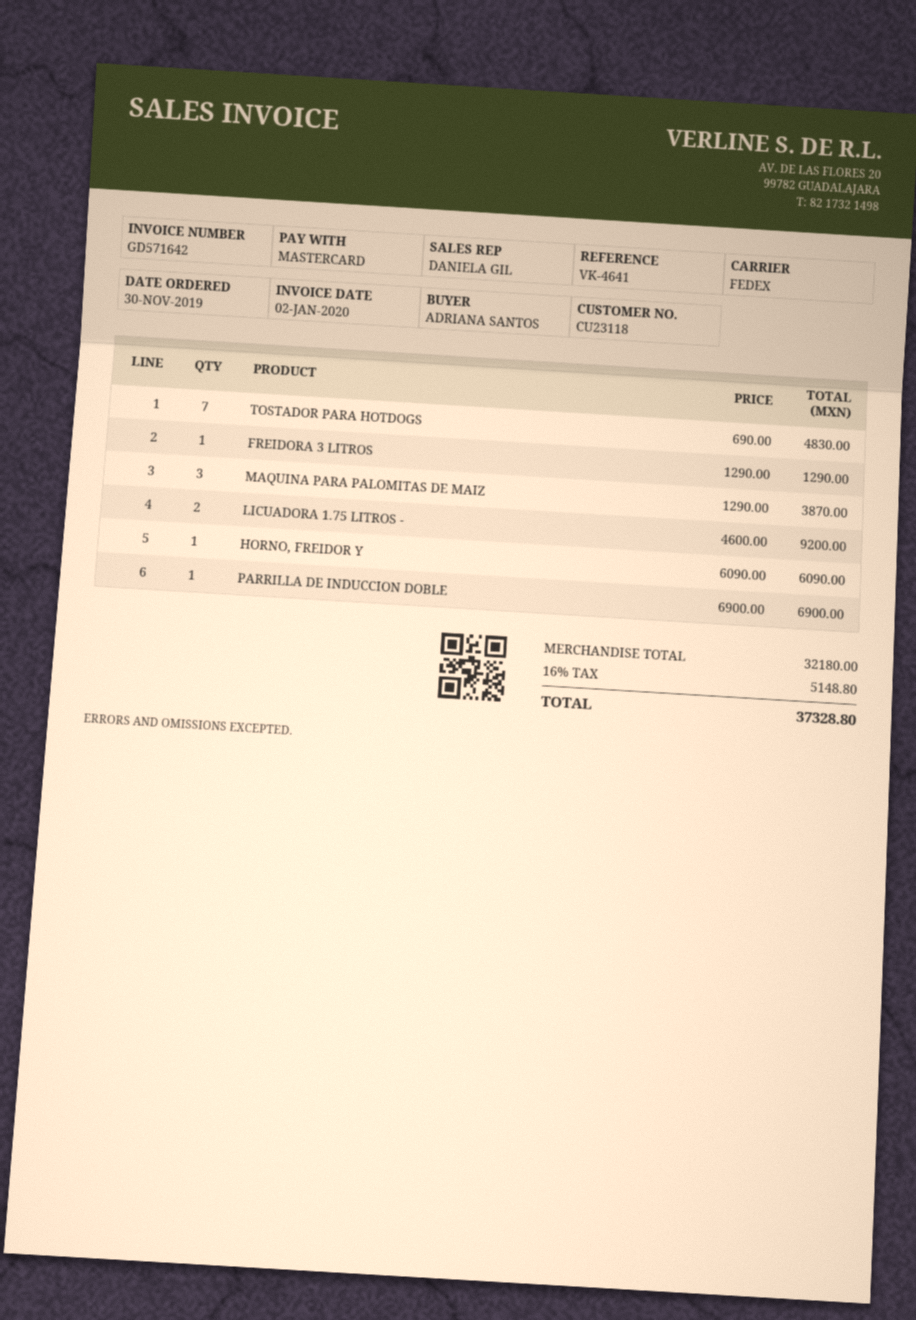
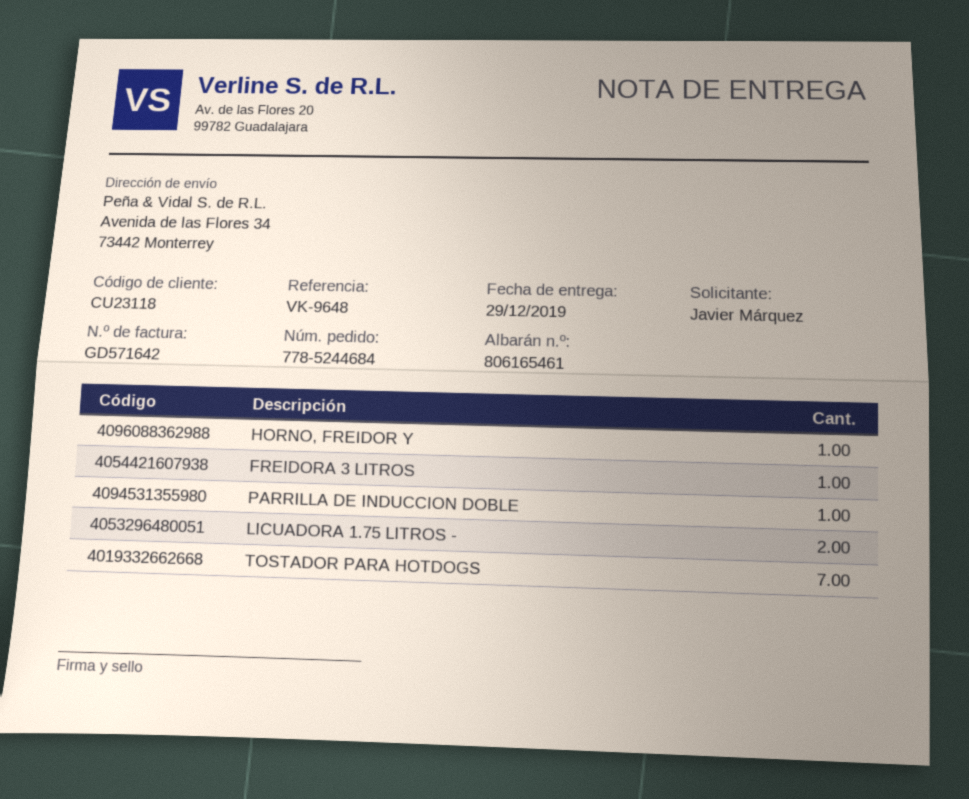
reference: VK-4641 -> VK-9648
ordered by: ADRIANA SANTOS -> Javier Márquez
MAQUINA PARA PALOMITAS DE MAIZ: 3 -> none

